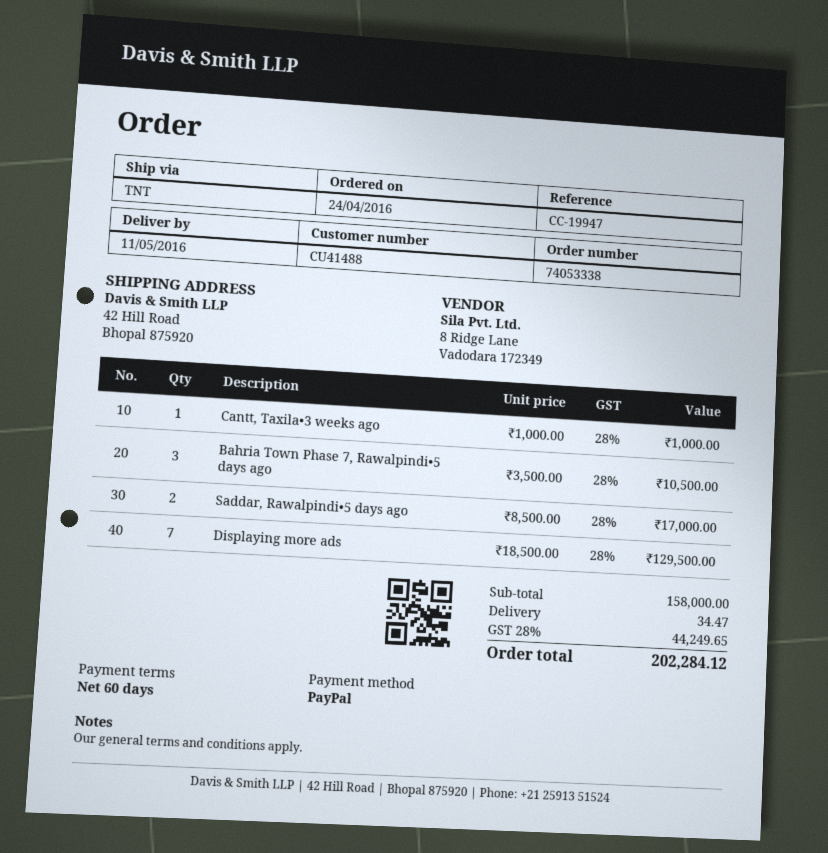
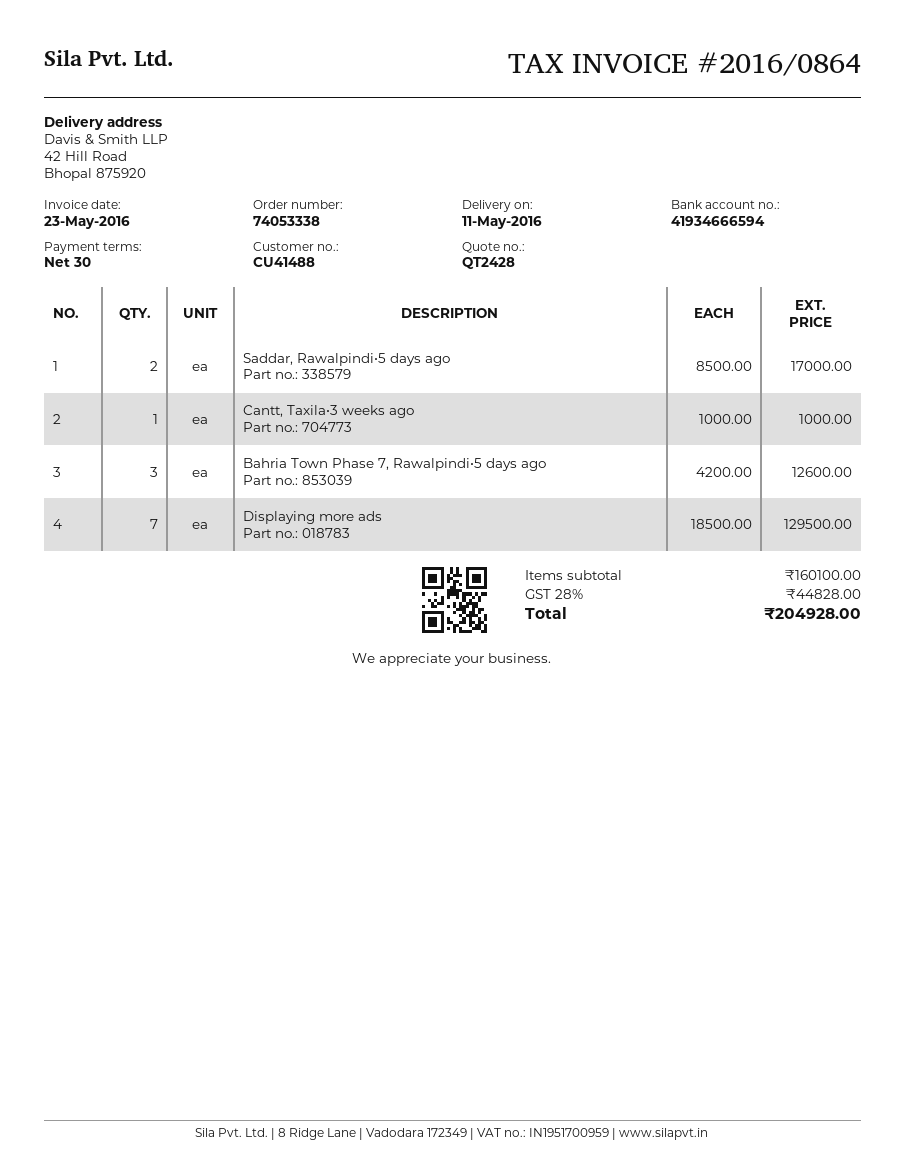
payment terms: 60 days -> 30 days
Bahria Town Phase 7, Rawalpindi•5 days ago: 3 x 3500.00 = 10500.00 -> 3 x 4200.00 = 12600.00
subtotal: 158000.00 -> 160100.00
shipping: 34.47 -> none
tax: 28% = 44249.65 -> 28% = 44828.00
total: 202284.12 -> 204928.00

